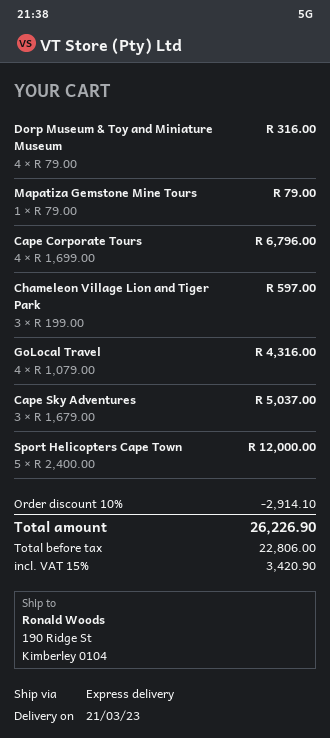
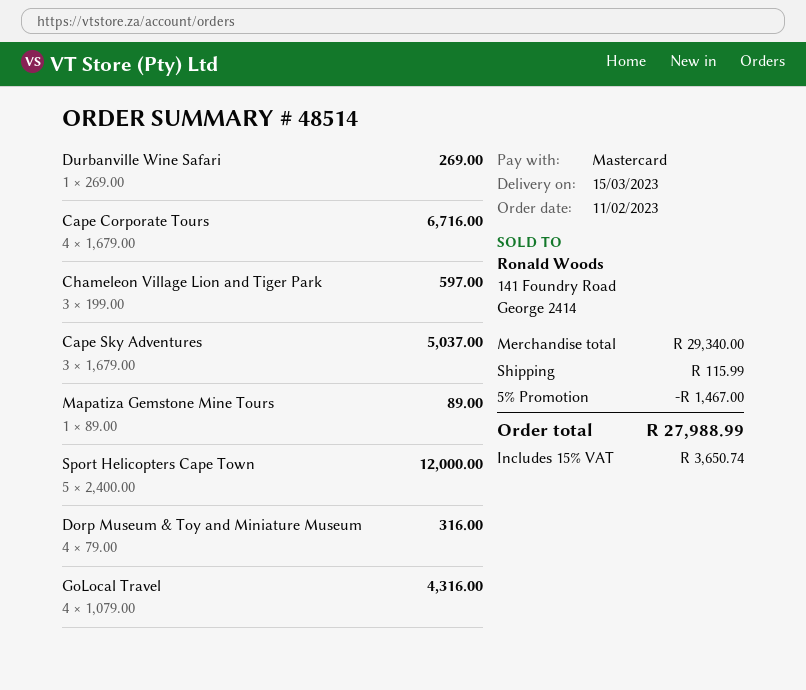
delivery date: 2023-03-21 -> 2023-03-15
Mapatiza Gemstone Mine Tours: 1 x 79.00 = 79.00 -> 1 x 89.00 = 89.00
Cape Corporate Tours: 4 x 1699.00 = 6796.00 -> 4 x 1679.00 = 6716.00
Durbanville Wine Safari: none -> 1 x 269.00 = 269.00
discount: 10% = 2914.10 -> 5% = 1467.00
shipping: none -> 115.99
tax: 15% = 3420.90 -> 15% = 3650.74
total: 26226.90 -> 27988.99

